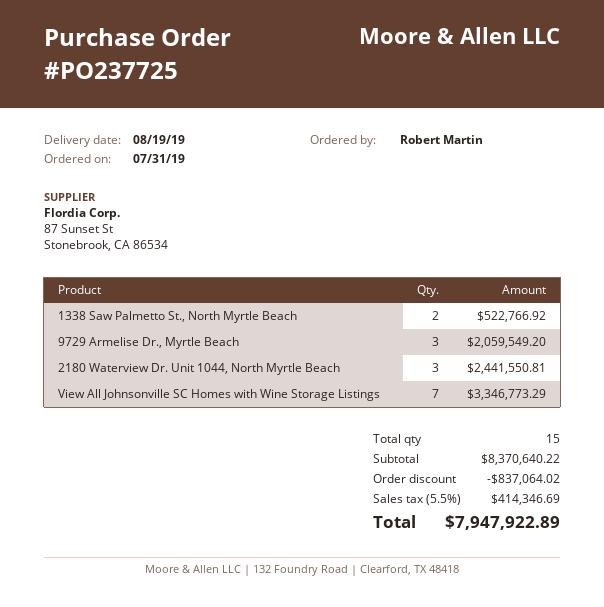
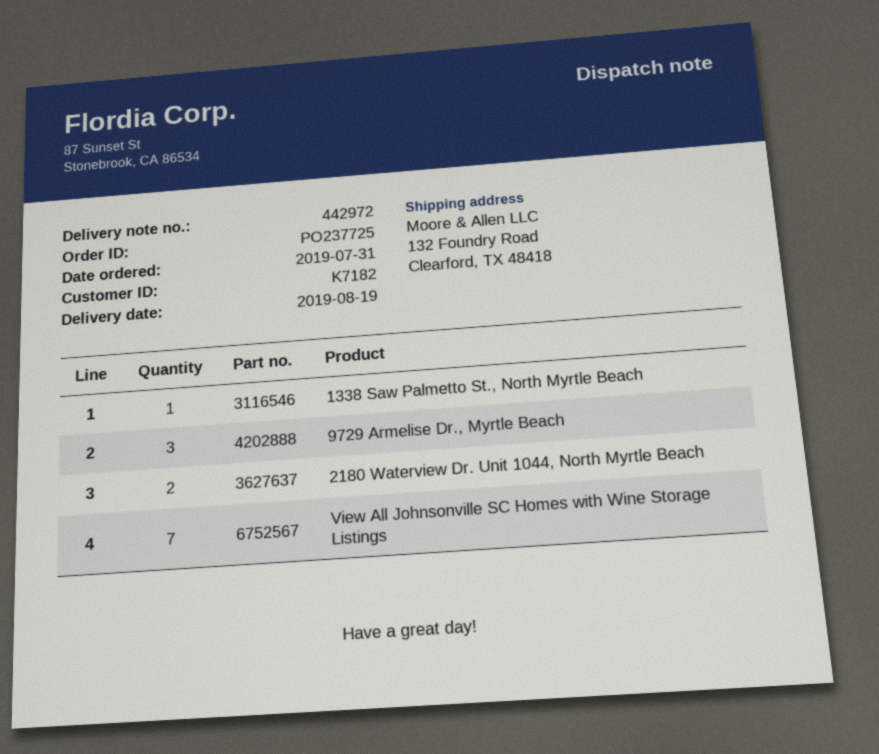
1338 Saw Palmetto St., North Myrtle Beach: 2 -> 1
2180 Waterview Dr. Unit 1044, North Myrtle Beach: 3 -> 2

